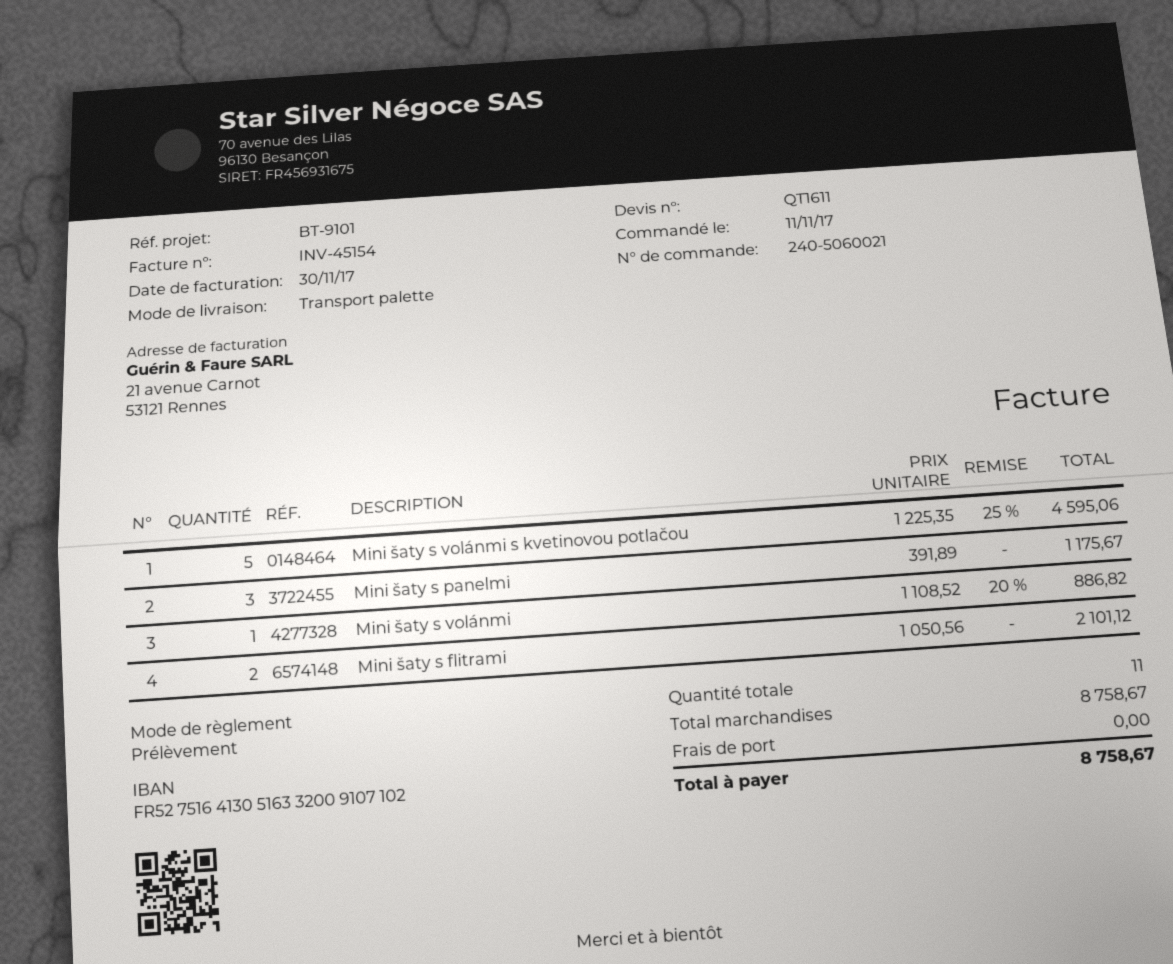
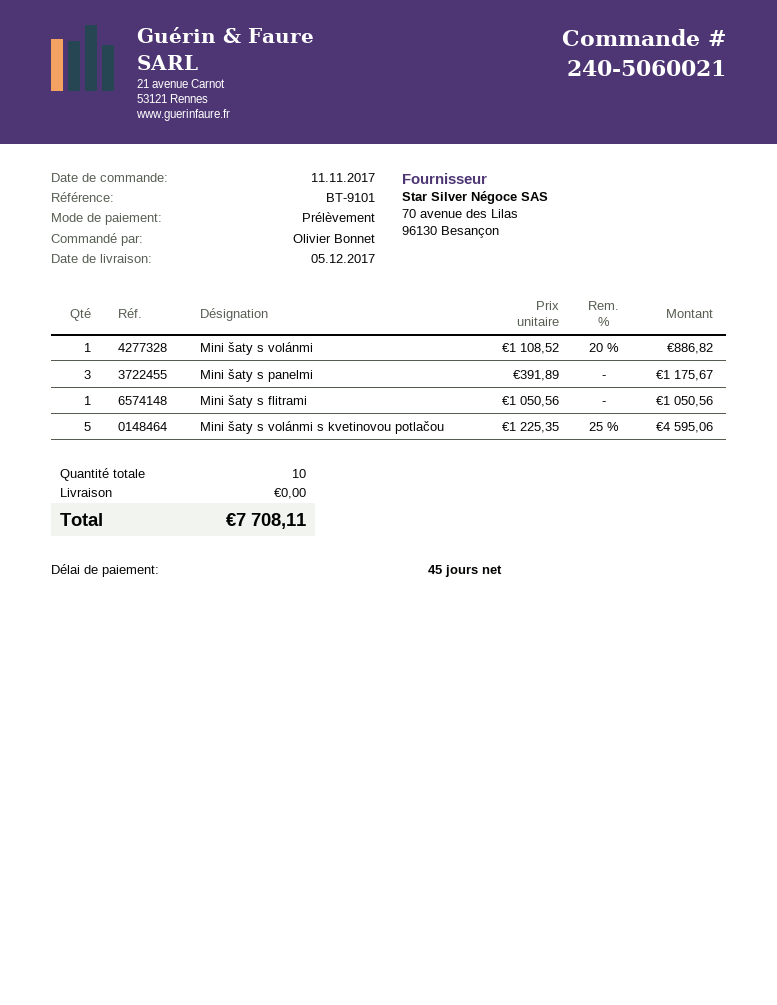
Mini šaty s flitrami: 2 x 1050.56 = 2101.12 -> 1 x 1050.56 = 1050.56
total quantity: 11 -> 10
total: 8758.67 -> 7708.11

